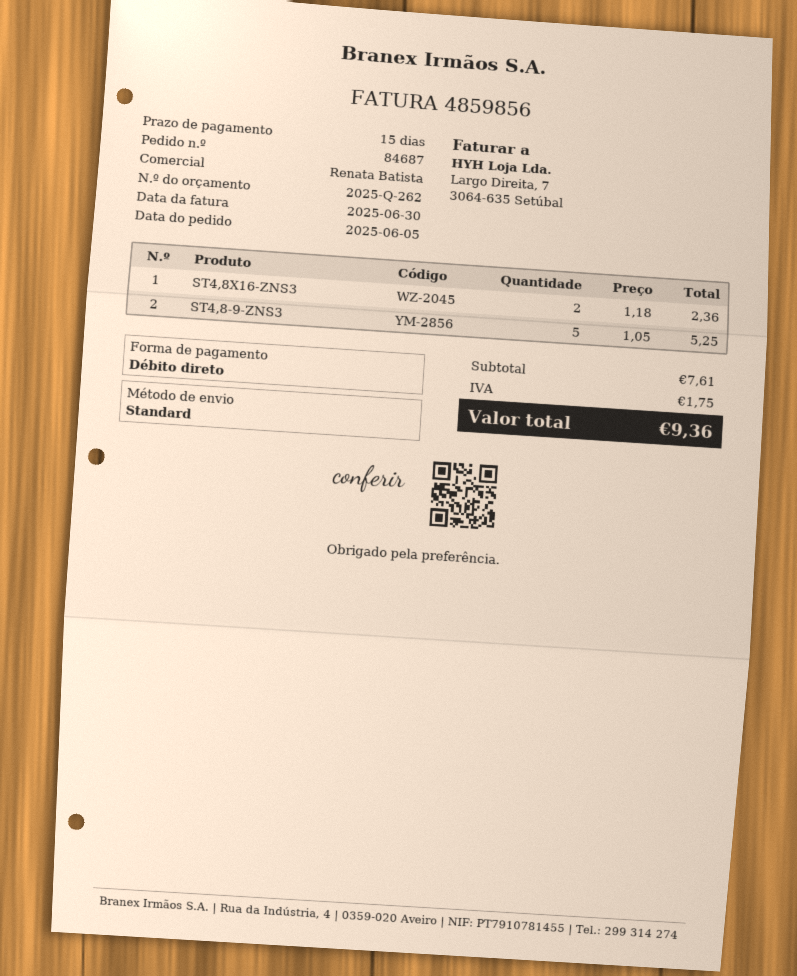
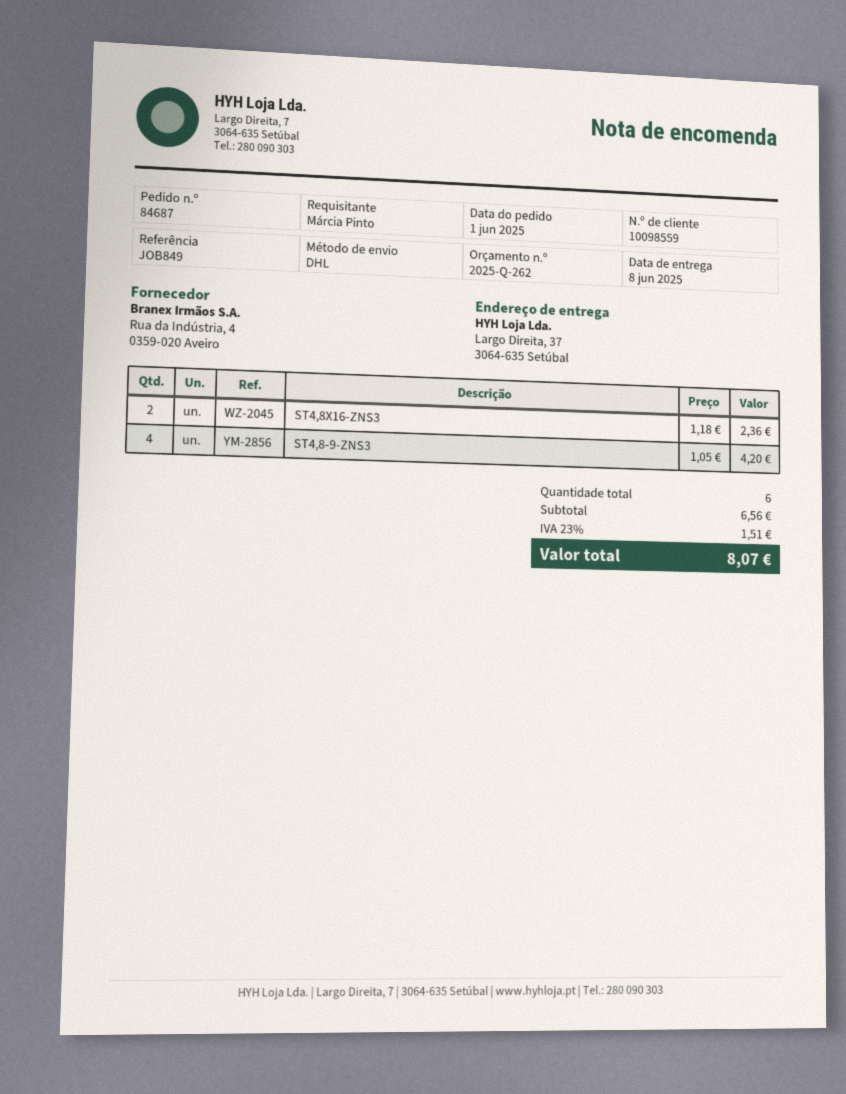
order date: 2025-06-05 -> 2025-06-01
shipping method: standard -> DHL
ST4,8-9-ZNS3: 5 x 1.05 = 5.25 -> 4 x 1.05 = 4.20
subtotal: 7.61 -> 6.56
tax: 1.75 -> 1.51
total: 9.36 -> 8.07

